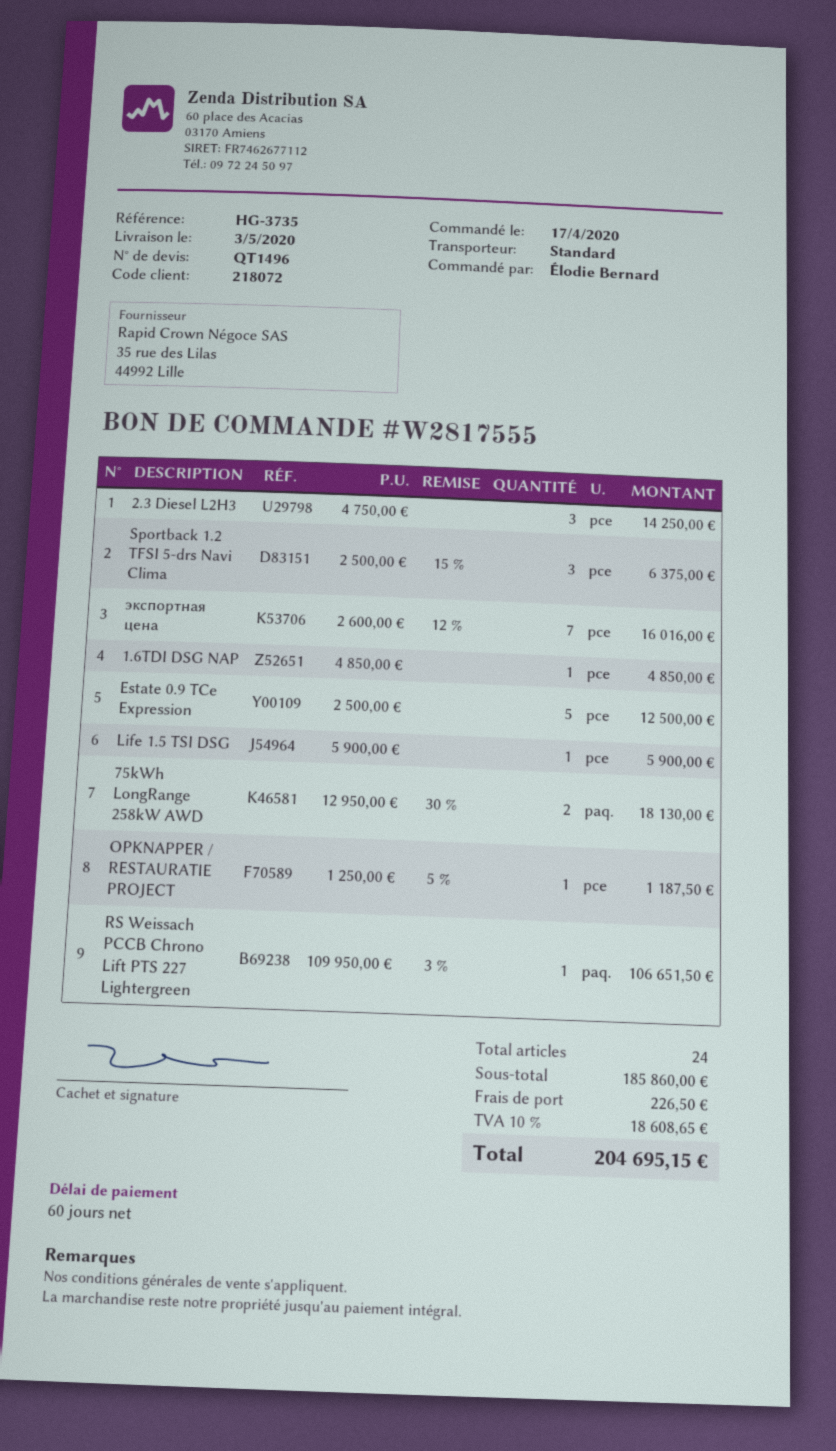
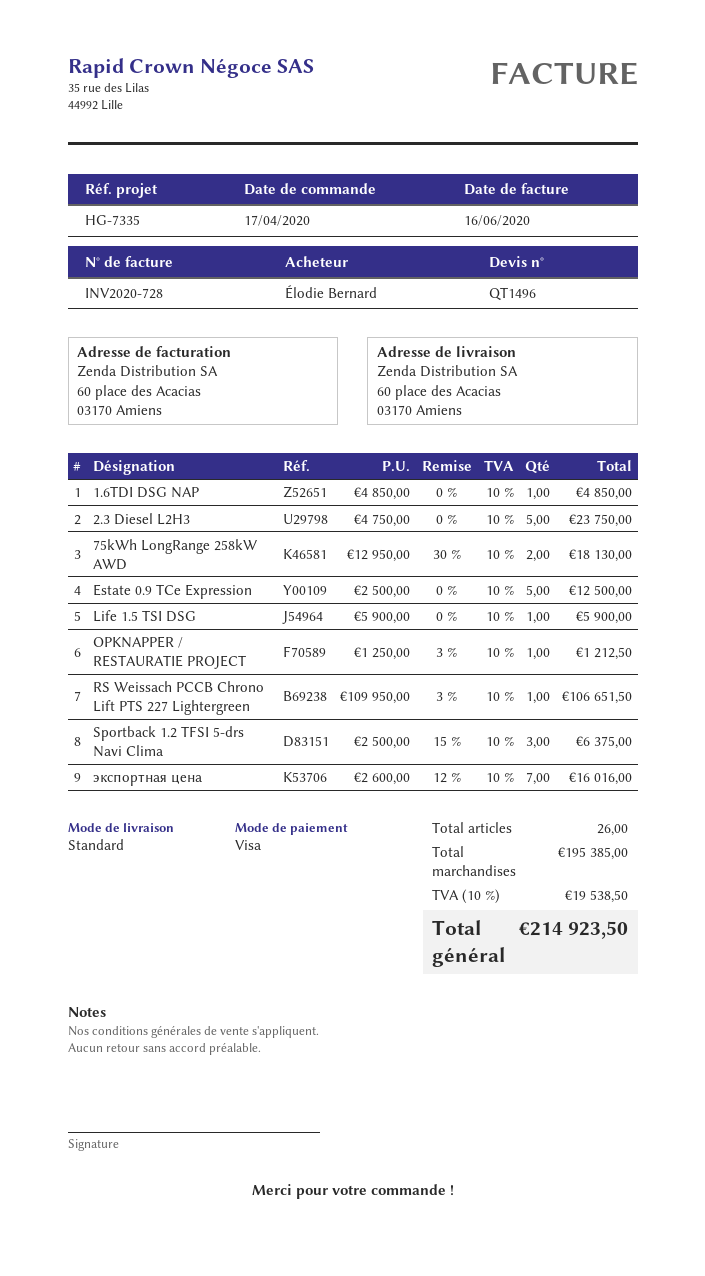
reference: HG-3735 -> HG-7335
2.3 Diesel L2H3: 3 x 4750.00 = 14250.00 -> 5 x 4750.00 = 23750.00
OPKNAPPER / RESTAURATIE PROJECT: 1 x 1250.00 - 5% = 1187.50 -> 1 x 1250.00 - 3% = 1212.50
total quantity: 24 -> 26
subtotal: 185860.00 -> 195385.00
shipping: 226.50 -> none
tax: 10% = 18608.65 -> 10% = 19538.50
total: 204695.15 -> 214923.50

